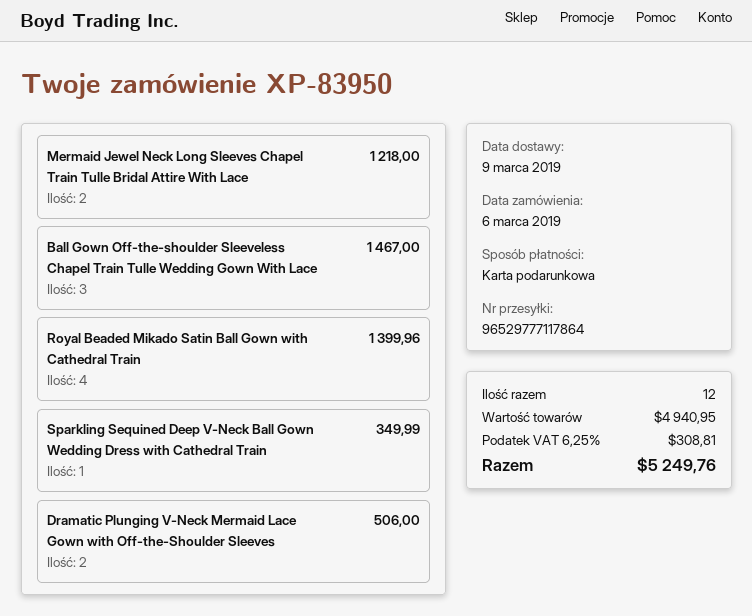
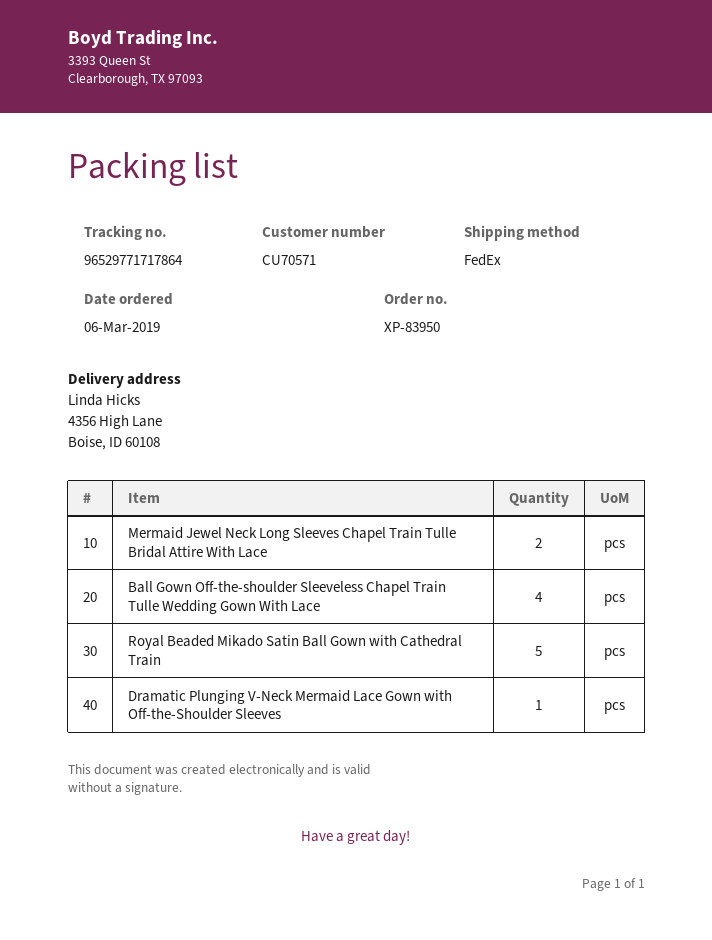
tracking number: 96529777117864 -> 96529771717864
Ball Gown Off-the-shoulder Sleeveless Chapel Train Tulle Wedding Gown With Lace: 3 -> 4
Royal Beaded Mikado Satin Ball Gown with Cathedral Train: 4 -> 5
Sparkling Sequined Deep V-Neck Ball Gown Wedding Dress with Cathedral Train: 1 -> none
Dramatic Plunging V-Neck Mermaid Lace Gown with Off-the-Shoulder Sleeves: 2 -> 1

